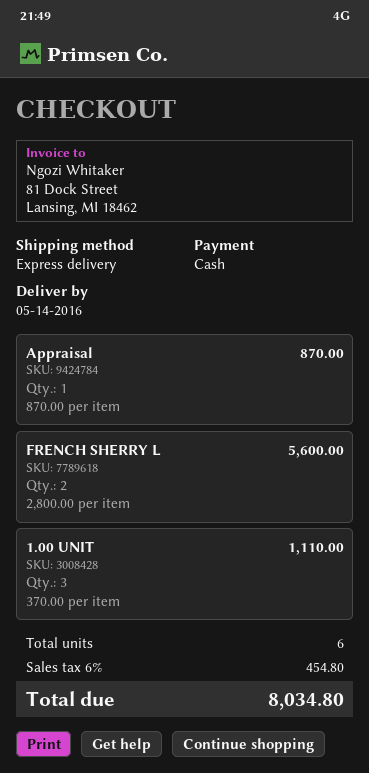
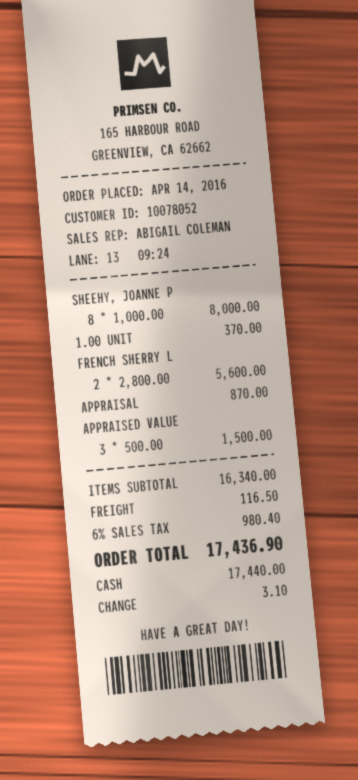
1.00 UNIT: 3 x 370.00 = 1110.00 -> 1 x 370.00 = 370.00
SHEEHY, JOANNE P: none -> 8 x 1000.00 = 8000.00
APPRAISED VALUE: none -> 3 x 500.00 = 1500.00
shipping: none -> 116.50
tax: 6% = 454.80 -> 6% = 980.40
total: 8034.80 -> 17436.90

